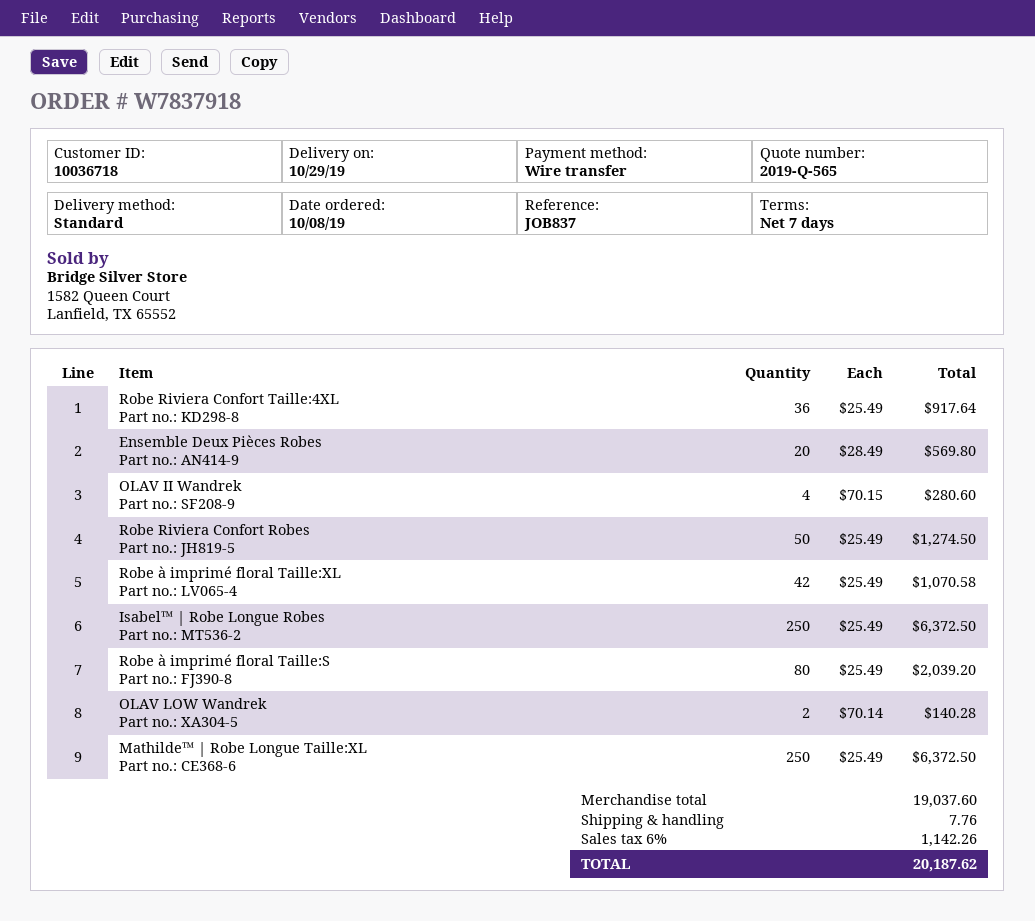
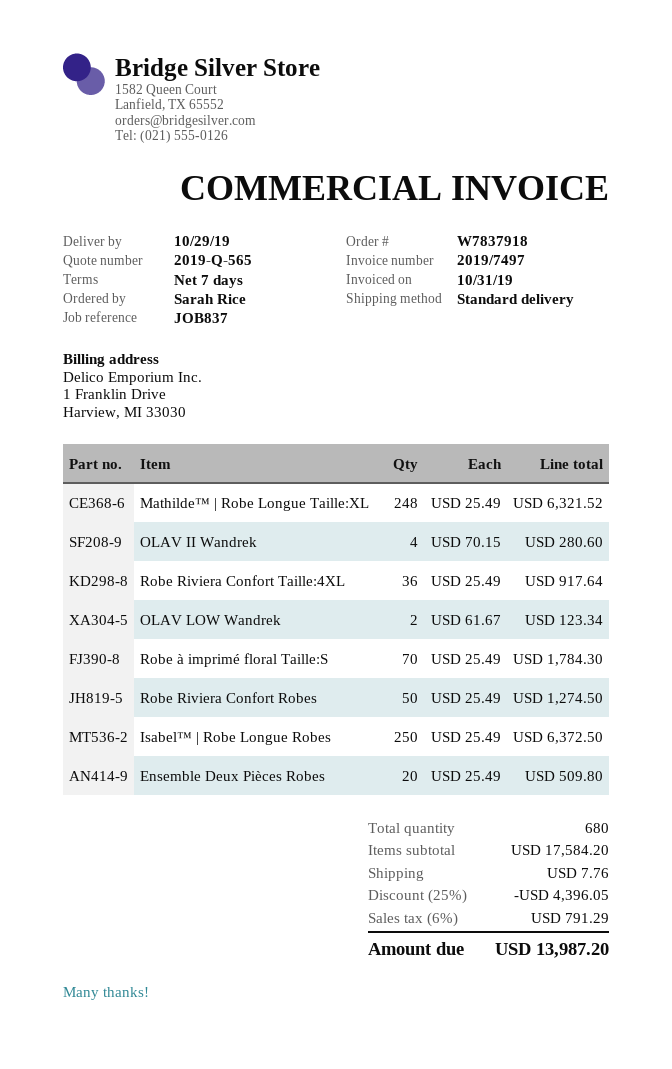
Ensemble Deux Pièces Robes: 20 x 28.49 = 569.80 -> 20 x 25.49 = 509.80
Robe à imprimé floral Taille:XL: 42 x 25.49 = 1070.58 -> none
Robe à imprimé floral Taille:S: 80 x 25.49 = 2039.20 -> 70 x 25.49 = 1784.30
OLAV LOW Wandrek: 2 x 70.14 = 140.28 -> 2 x 61.67 = 123.34
Mathilde™ | Robe Longue Taille:XL: 250 x 25.49 = 6372.50 -> 248 x 25.49 = 6321.52
subtotal: 19037.60 -> 17584.20
discount: none -> 25% = 4396.05
tax: 6% = 1142.26 -> 6% = 791.29
total: 20187.62 -> 13987.20

